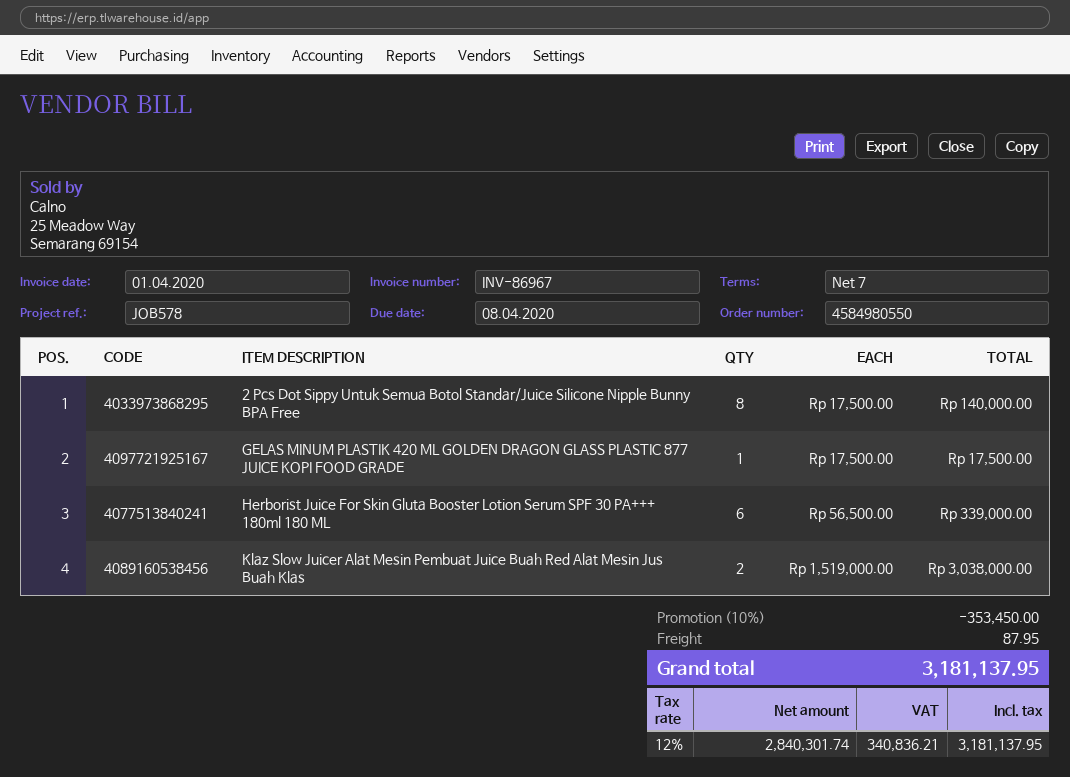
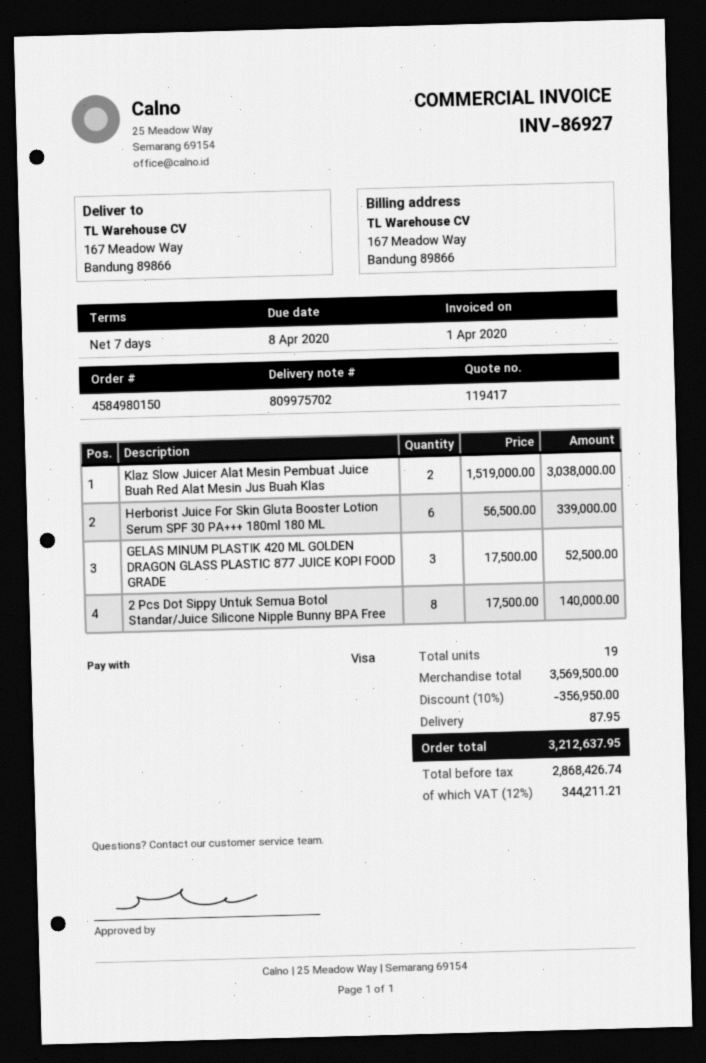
order number: 4584980550 -> 4584980150
invoice number: INV-86967 -> INV-86927
GELAS MINUM PLASTIK 420 ML GOLDEN DRAGON GLASS PLASTIC 877 JUICE KOPI FOOD GRADE: 1 x 17500.00 = 17500.00 -> 3 x 17500.00 = 52500.00
discount: 10% = 353450.00 -> 10% = 356950.00
net: 2840301.74 -> 2868426.74
tax: 12% = 340836.21 -> 12% = 344211.21
total: 3181137.95 -> 3212637.95

